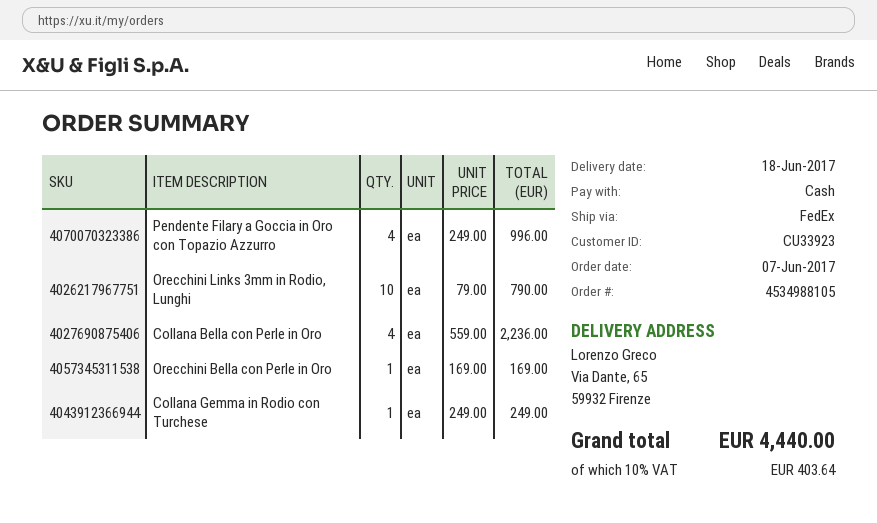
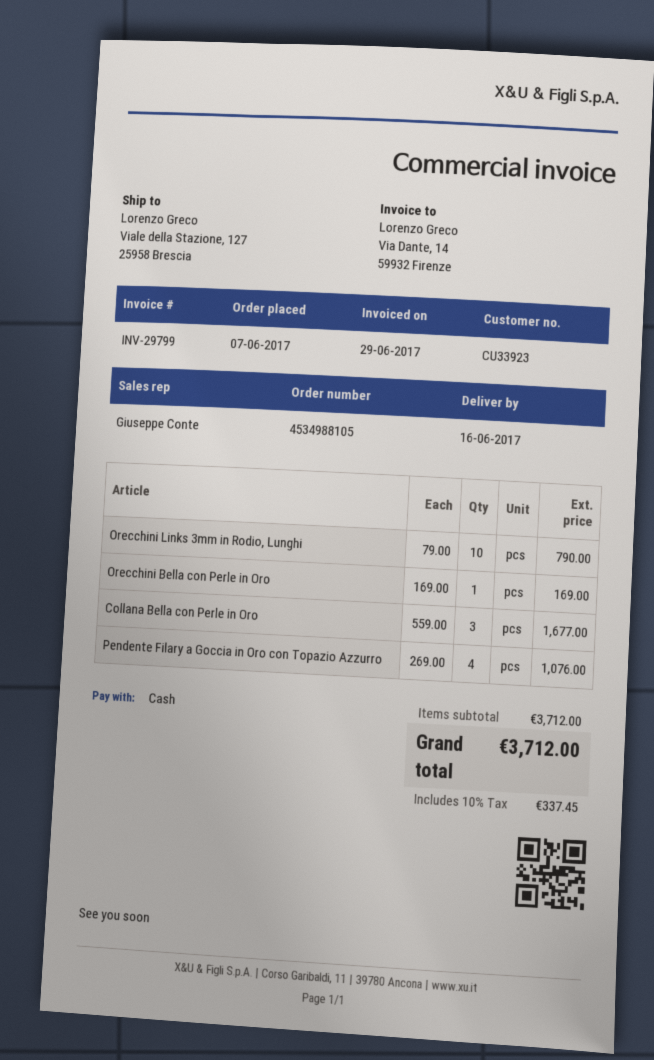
delivery date: 2017-06-18 -> 2017-06-16
ship to: Via Dante, 65, 59932 Firenze -> Viale della Stazione, 127, 25958 Brescia
Pendente Filary a Goccia in Oro con Topazio Azzurro: 4 x 249.00 = 996.00 -> 4 x 269.00 = 1076.00
Collana Bella con Perle in Oro: 4 x 559.00 = 2236.00 -> 3 x 559.00 = 1677.00
Collana Gemma in Rodio con Turchese: 1 x 249.00 = 249.00 -> none
tax: 10% = 403.64 -> 10% = 337.45
total: 4440.00 -> 3712.00

